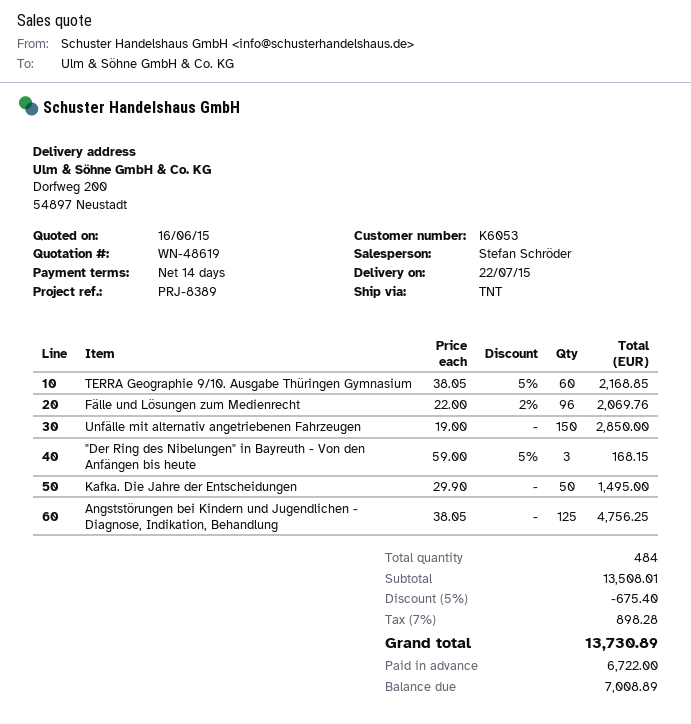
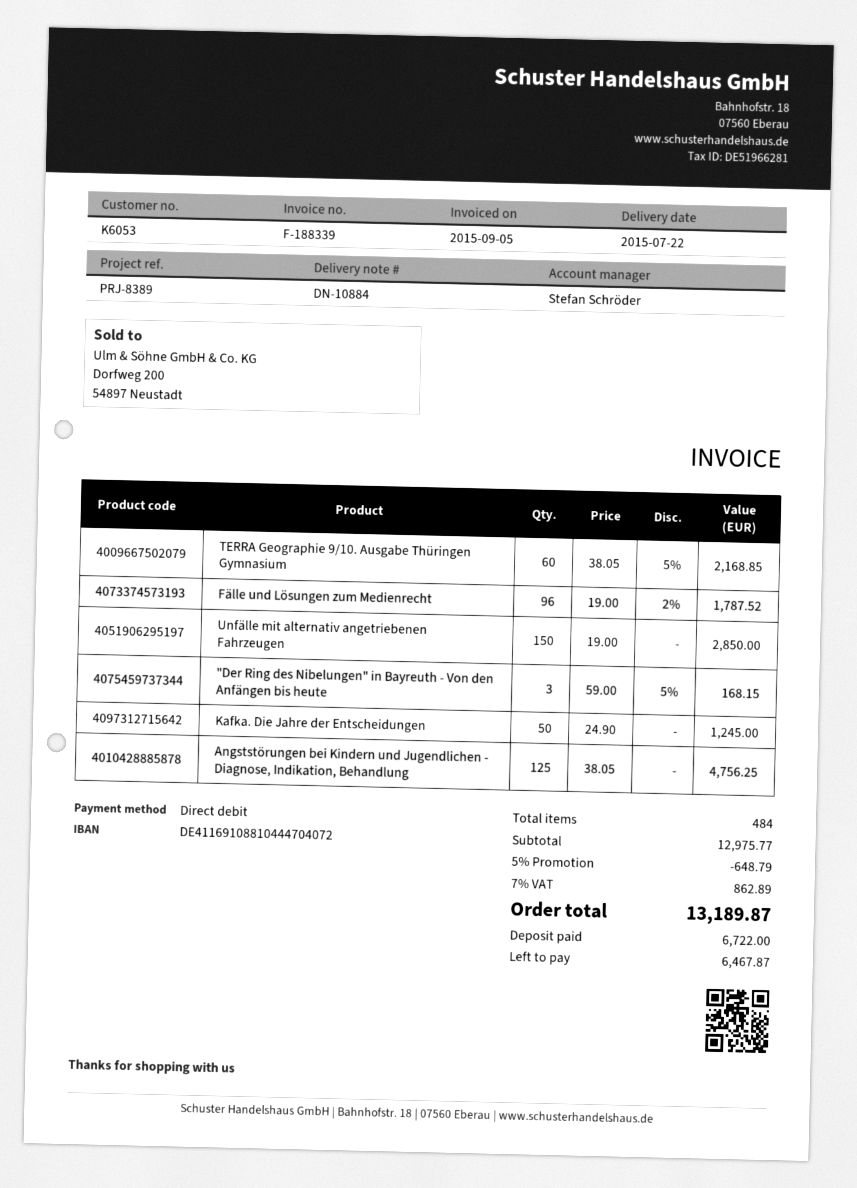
Fälle und Lösungen zum Medienrecht: 96 x 22.00 - 2% = 2069.76 -> 96 x 19.00 - 2% = 1787.52
Kafka. Die Jahre der Entscheidungen: 50 x 29.90 = 1495.00 -> 50 x 24.90 = 1245.00
subtotal: 13508.01 -> 12975.77
discount: 5% = 675.40 -> 5% = 648.79
tax: 7% = 898.28 -> 7% = 862.89
total: 13730.89 -> 13189.87
balance: 7008.89 -> 6467.87

